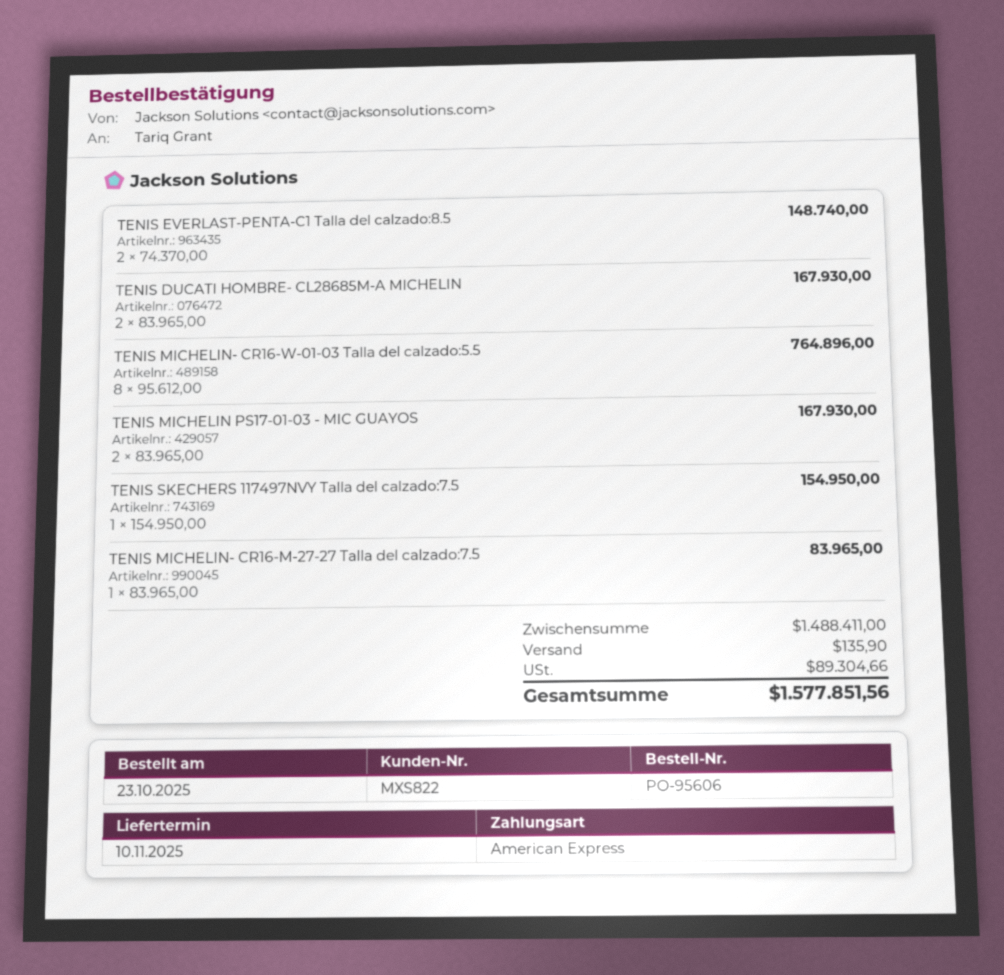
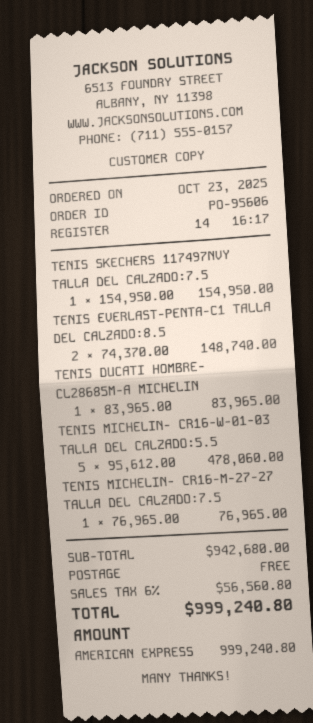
TENIS DUCATI HOMBRE- CL28685M-A MICHELIN: 2 x 83965.00 = 167930.00 -> 1 x 83965.00 = 83965.00
TENIS MICHELIN- CR16-W-01-03 Talla del calzado:5.5: 8 x 95612.00 = 764896.00 -> 5 x 95612.00 = 478060.00
TENIS MICHELIN PS17-01-03 - MIC GUAYOS: 2 x 83965.00 = 167930.00 -> none
TENIS MICHELIN- CR16-M-27-27 Talla del calzado:7.5: 1 x 83965.00 = 83965.00 -> 1 x 76965.00 = 76965.00
subtotal: 1488411.00 -> 942680.00
shipping: 135.90 -> 0.00
tax: 89304.66 -> 56560.80
total: 1577851.56 -> 999240.80

